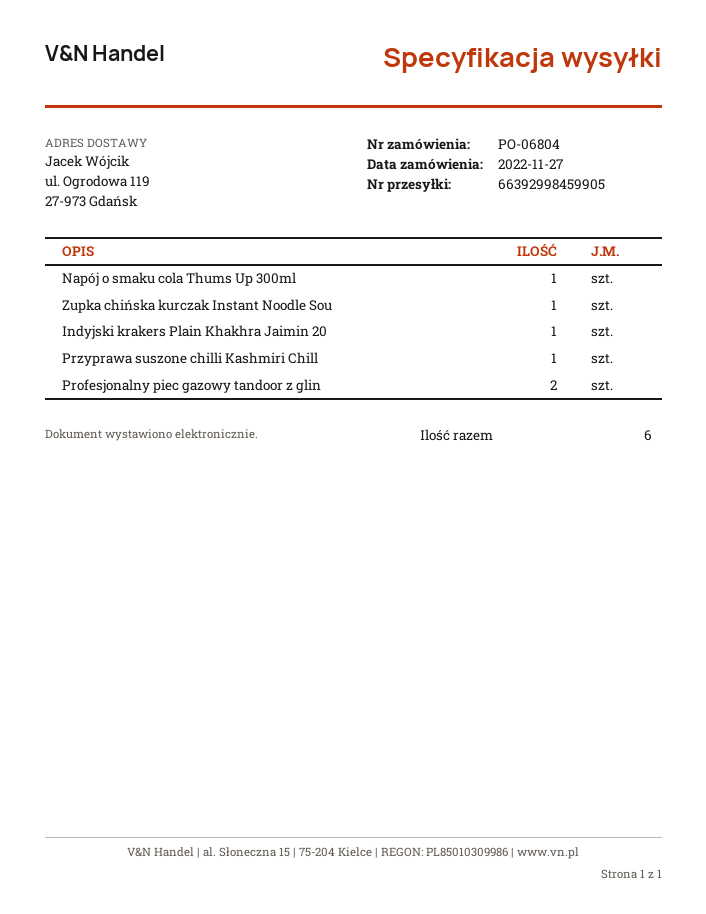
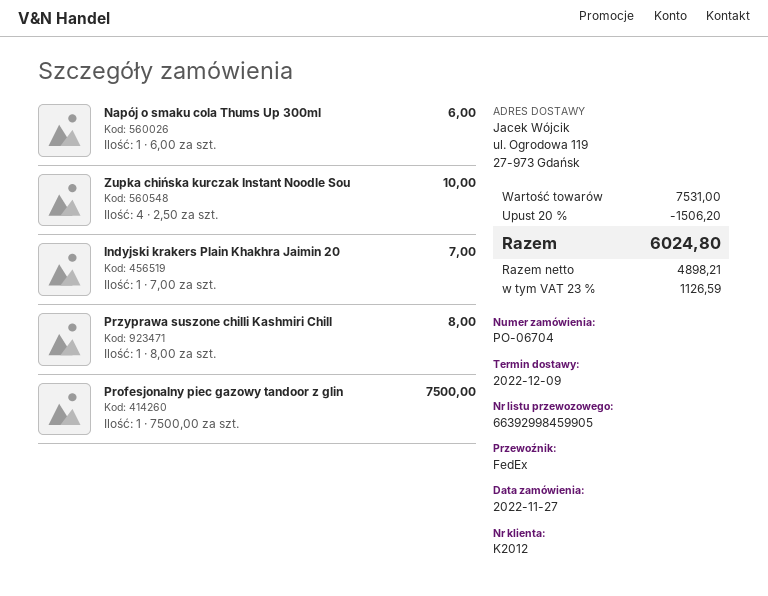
order number: PO-06804 -> PO-06704
Zupka chińska kurczak Instant Noodle Sou: 1 -> 4
Profesjonalny piec gazowy tandoor z glin: 2 -> 1

